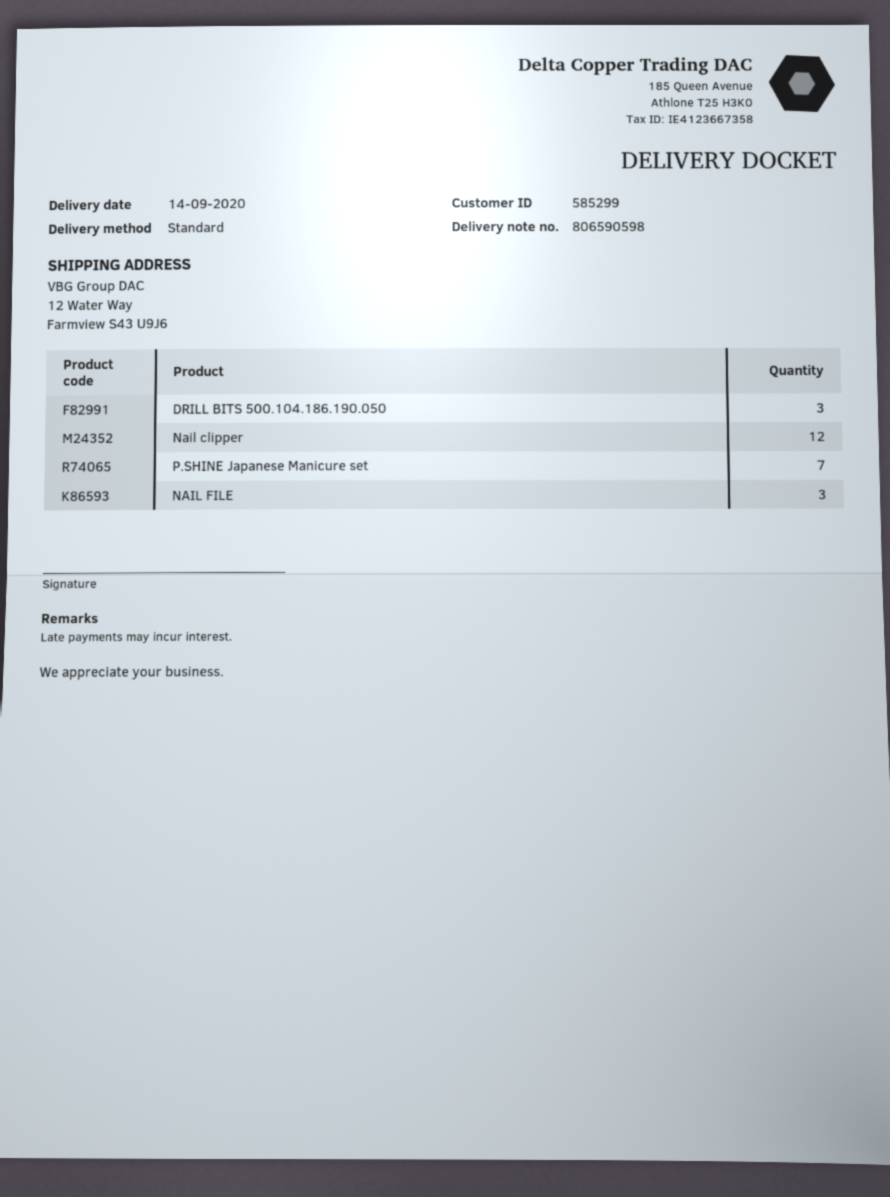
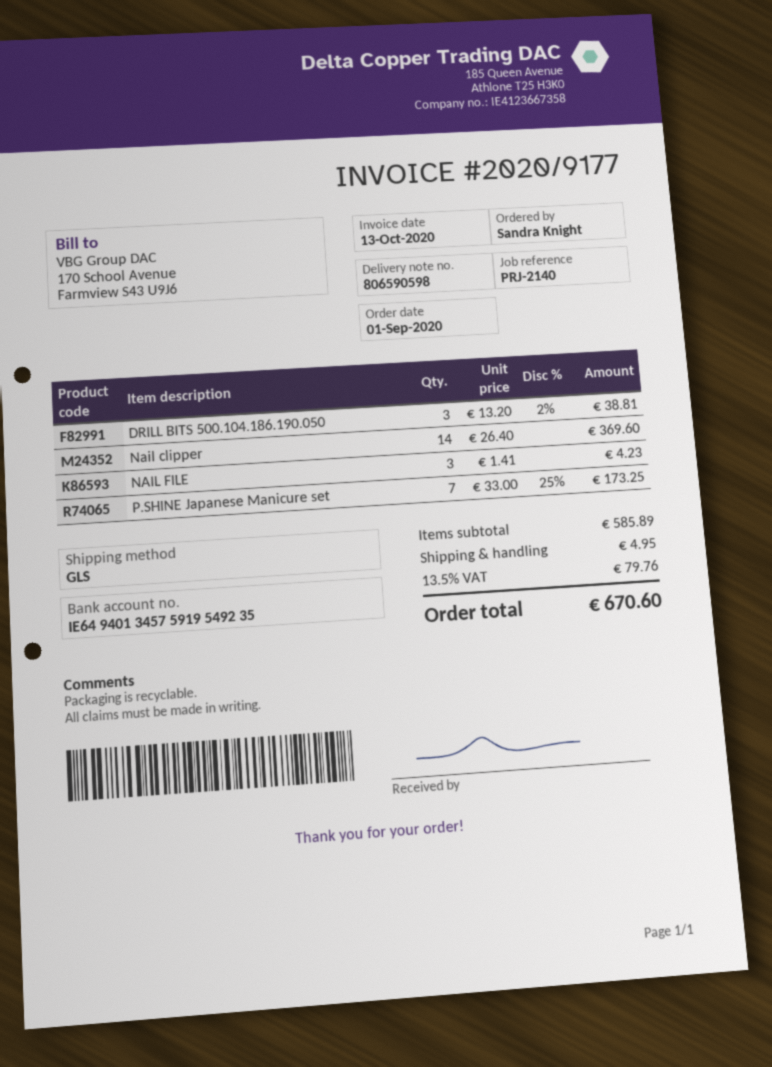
shipping method: standard -> GLS
Nail clipper: 12 -> 14

